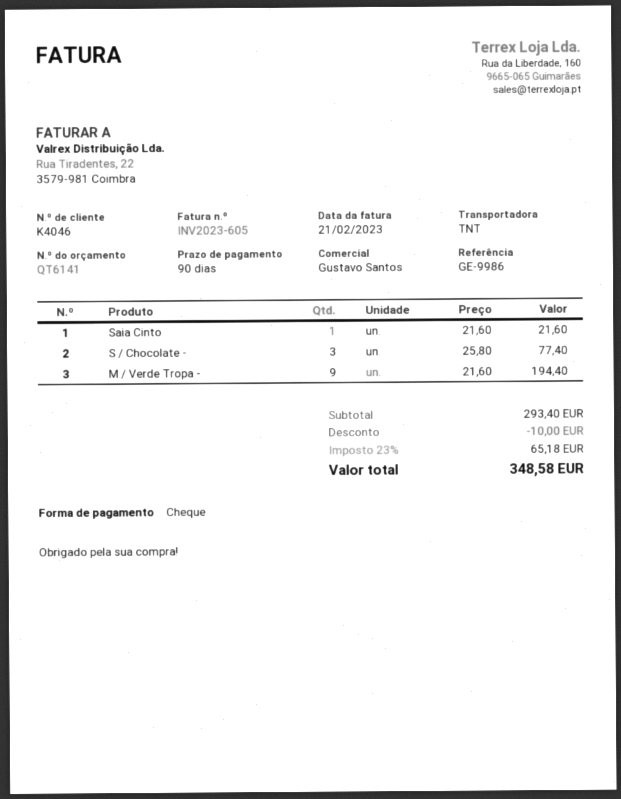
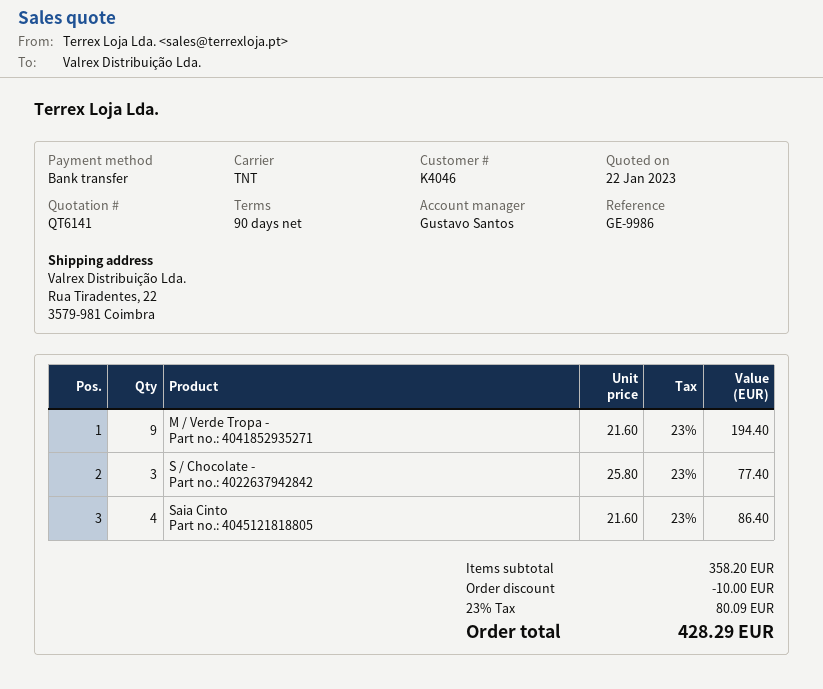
payment method: cheque -> bank transfer
Saia Cinto: 1 x 21.60 = 21.60 -> 4 x 21.60 = 86.40
subtotal: 293.40 -> 358.20
tax: 23% = 65.18 -> 23% = 80.09
total: 348.58 -> 428.29

